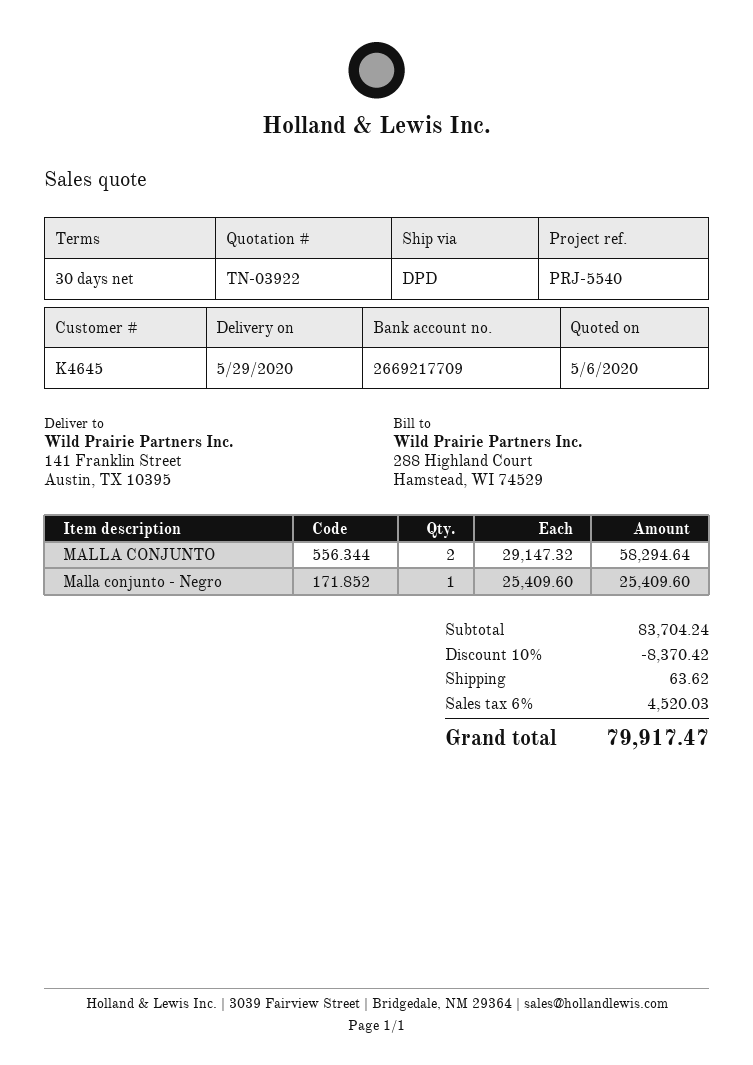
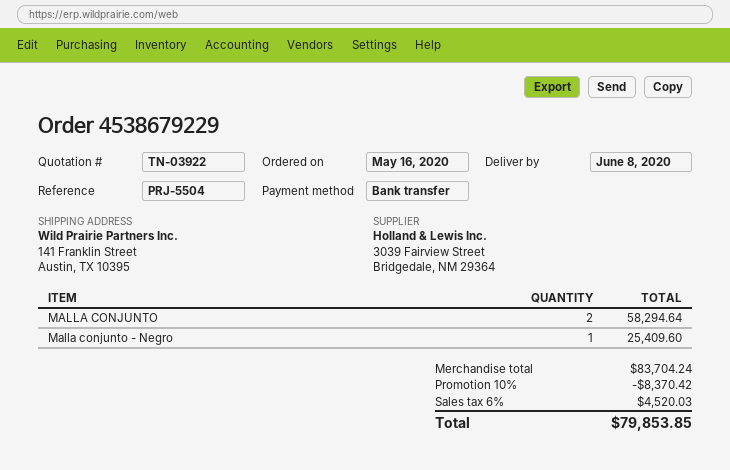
delivery date: 2020-05-29 -> 2020-06-08
reference: PRJ-5540 -> PRJ-5504
shipping: 63.62 -> none
total: 79917.47 -> 79853.85

